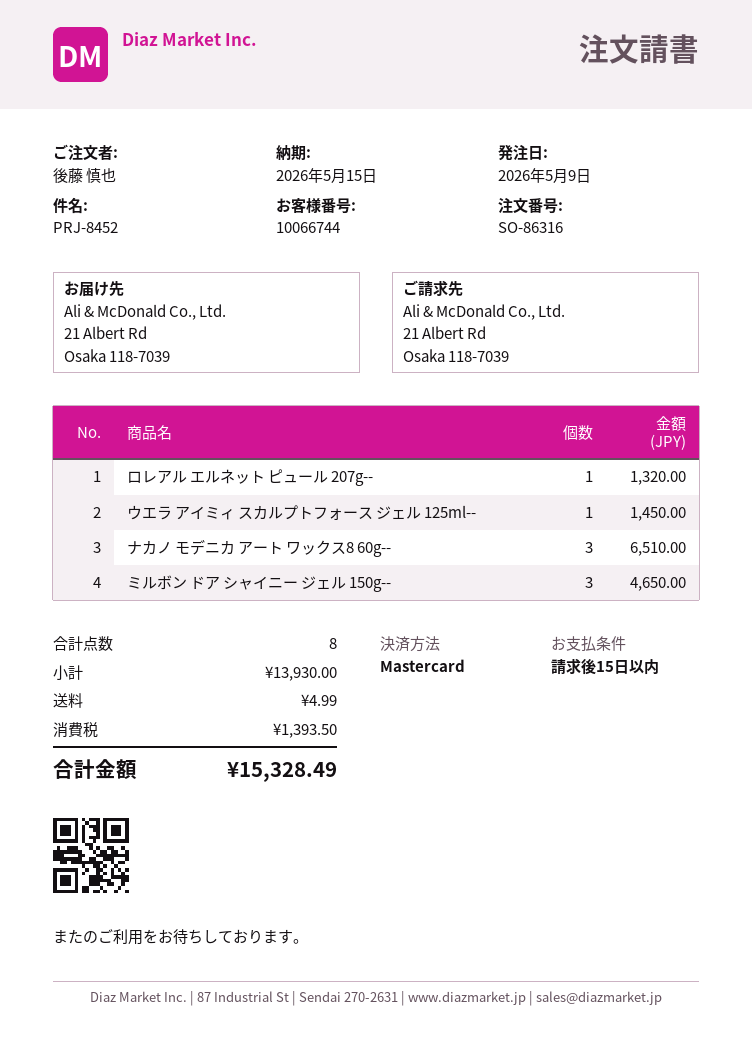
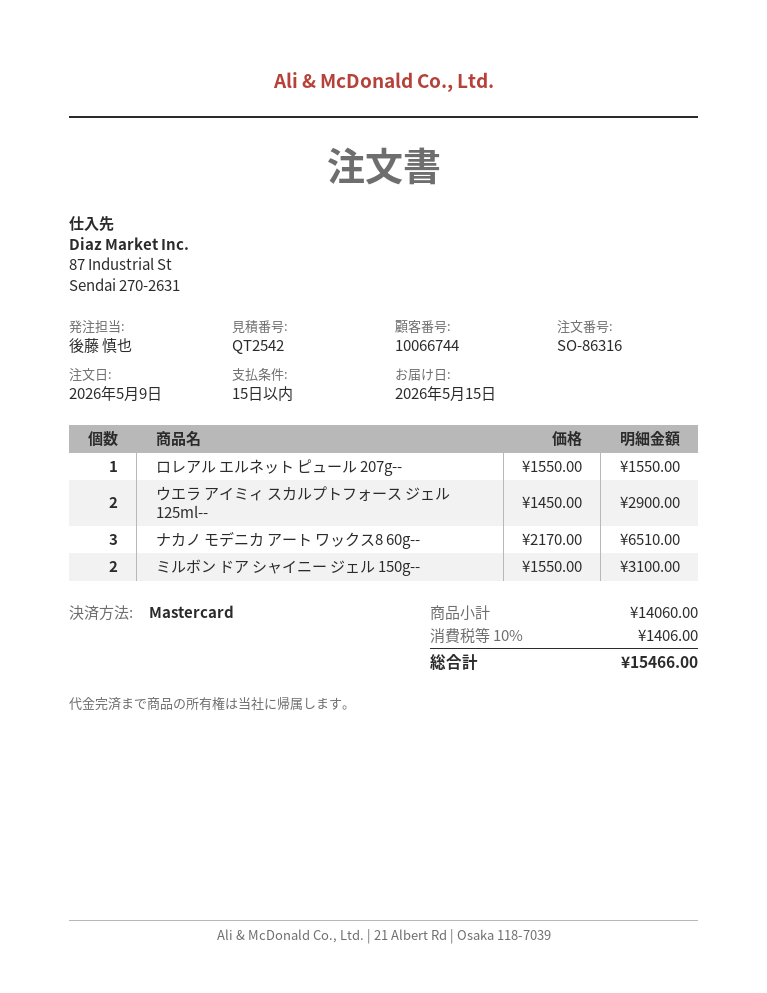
ロレアル エルネット ピュール 207g--: 1 for 1320.00 -> 1 for 1550.00
ウエラ アイミィ スカルプトフォース ジェル 125ml--: 1 for 1450.00 -> 2 for 2900.00
ミルボン ドア シャイニー ジェル 150g--: 3 for 4650.00 -> 2 for 3100.00
subtotal: 13930.00 -> 14060.00
shipping: 4.99 -> none
tax: 1393.50 -> 1406.00
total: 15328.49 -> 15466.00

